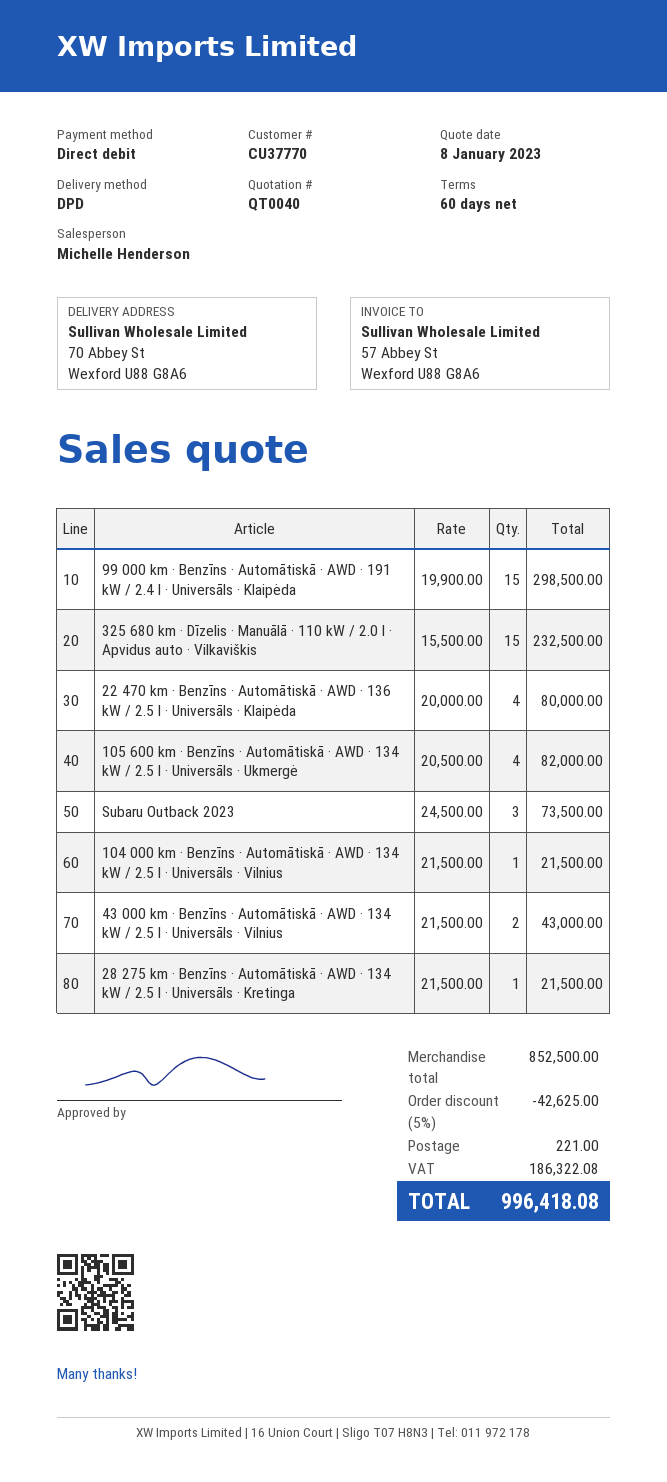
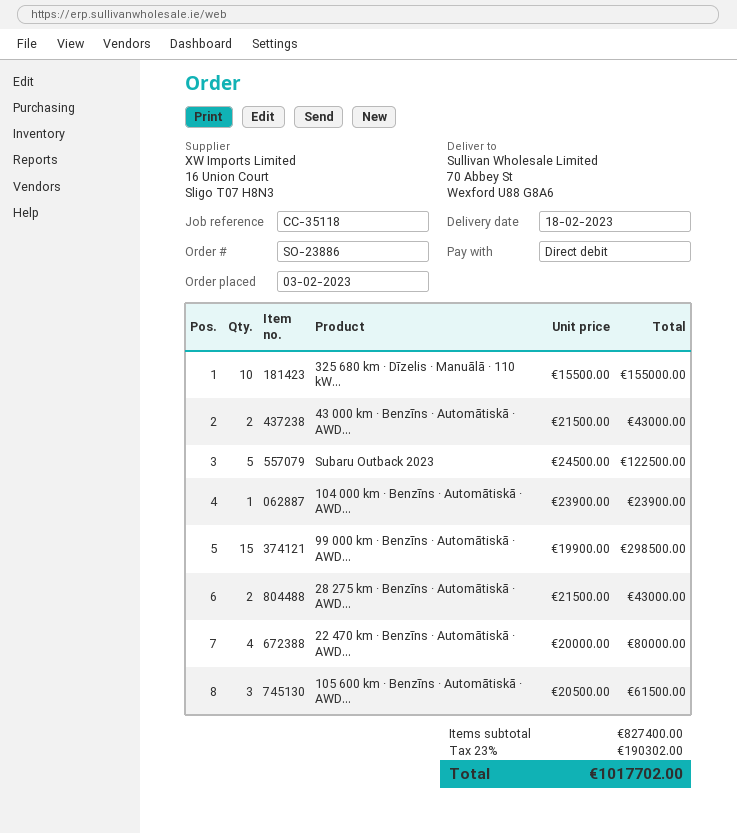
325 680 km · Dīzelis · Manuālā · 110 kW / 2.0 l · Apvidus auto · Vilkaviškis: 15 x 15500.00 = 232500.00 -> 10 x 15500.00 = 155000.00
105 600 km · Benzīns · Automātiskā · AWD · 134 kW / 2.5 l · Universāls · Ukmergė: 4 x 20500.00 = 82000.00 -> 3 x 20500.00 = 61500.00
Subaru Outback 2023: 3 x 24500.00 = 73500.00 -> 5 x 24500.00 = 122500.00
104 000 km · Benzīns · Automātiskā · AWD · 134 kW / 2.5 l · Universāls · Vilnius: 1 x 21500.00 = 21500.00 -> 1 x 23900.00 = 23900.00
28 275 km · Benzīns · Automātiskā · AWD · 134 kW / 2.5 l · Universāls · Kretinga: 1 x 21500.00 = 21500.00 -> 2 x 21500.00 = 43000.00
subtotal: 852500.00 -> 827400.00
discount: 5% = 42625.00 -> none
shipping: 221.00 -> none
tax: 186322.08 -> 190302.00
total: 996418.08 -> 1017702.00

